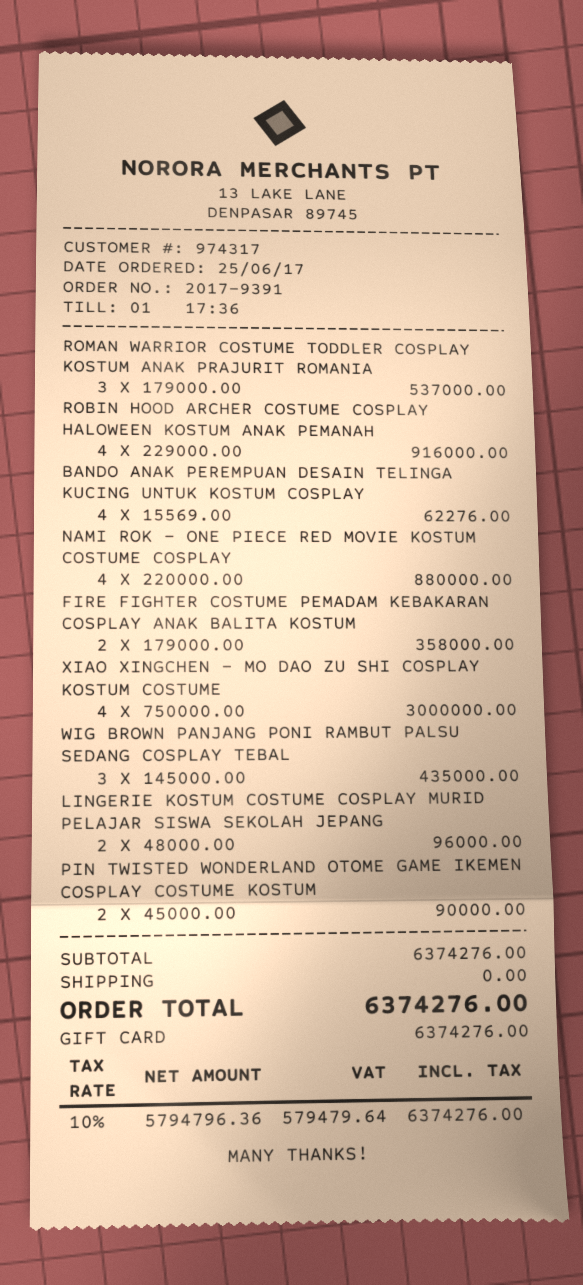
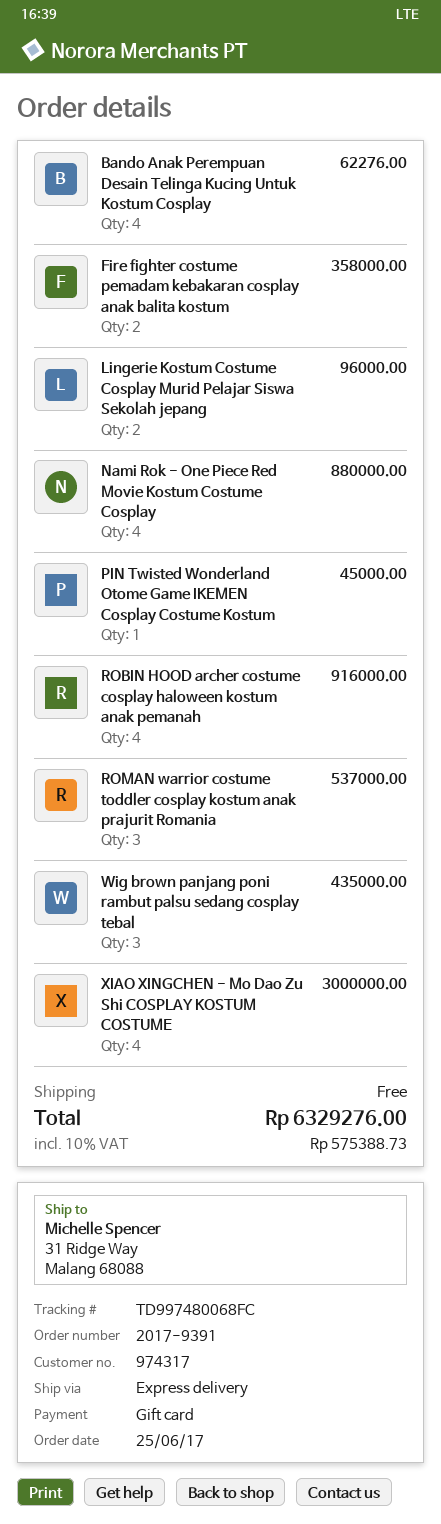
PIN TWISTED WONDERLAND OTOME GAME IKEMEN COSPLAY COSTUME KOSTUM: 2 for 90000.00 -> 1 for 45000.00
tax: 10% = 579479.64 -> 10% = 575388.73
total: 6374276.00 -> 6329276.00

